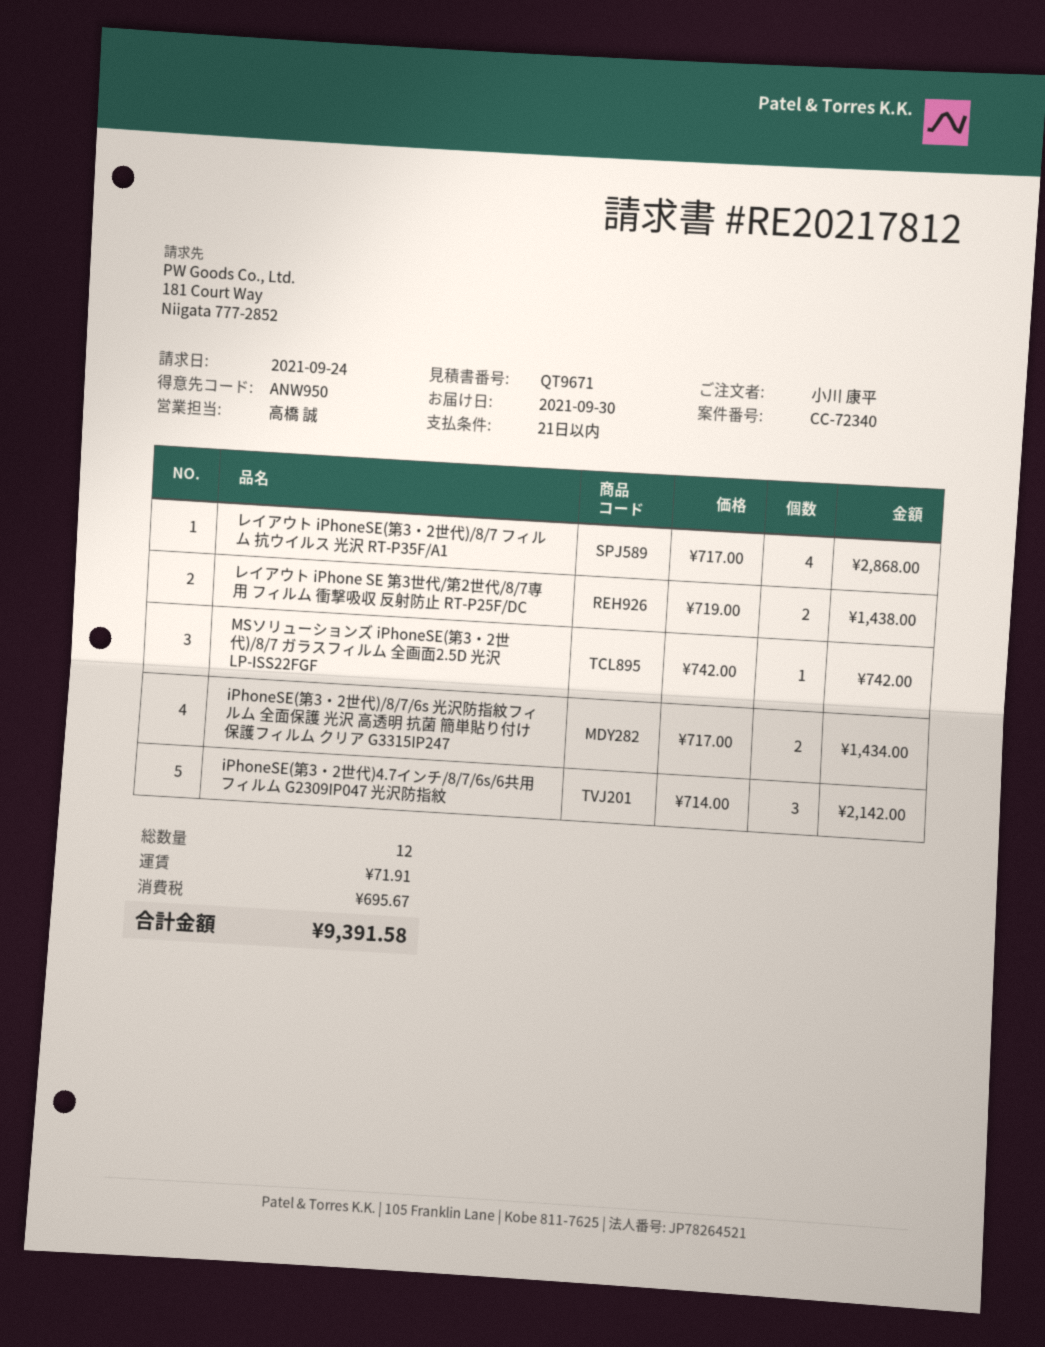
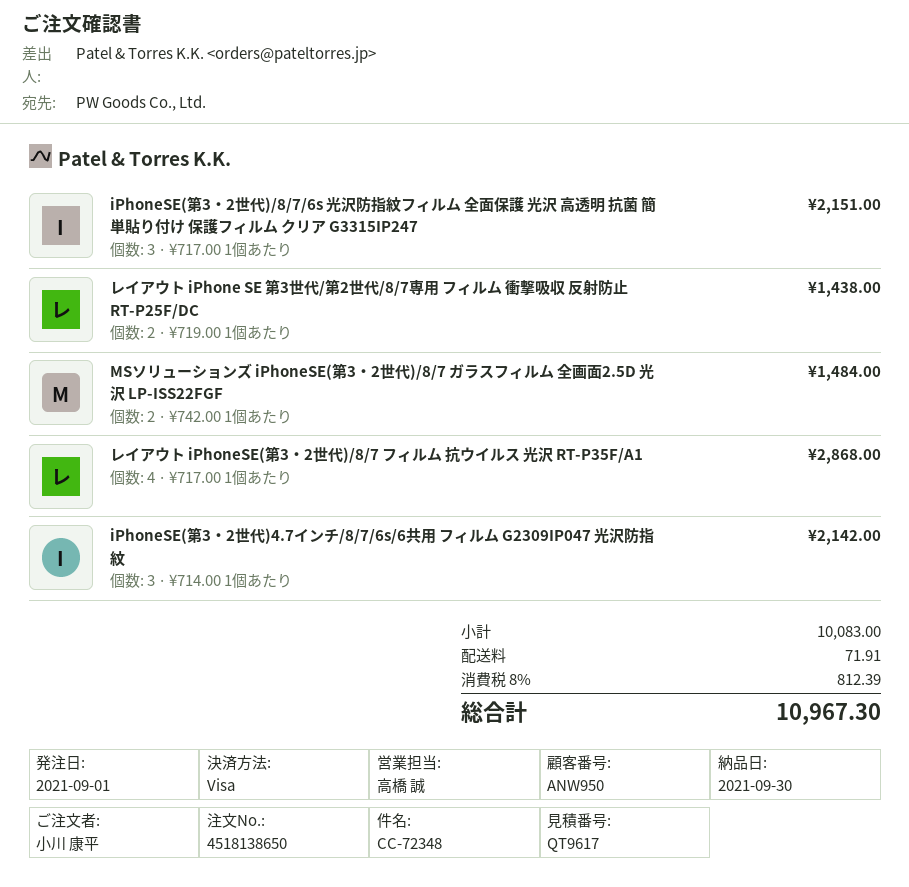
quote number: QT9671 -> QT9617
reference: CC-72340 -> CC-72348
MSソリューションズ iPhoneSE(第3・2世代)/8/7 ガラスフィルム 全画面2.5D 光沢 LP-ISS22FGF: 1 x 742.00 = 742.00 -> 2 x 742.00 = 1484.00
iPhoneSE(第3・2世代)/8/7/6s 光沢防指紋フィルム 全面保護 光沢 高透明 抗菌 簡単貼り付け 保護フィルム クリア G3315IP247: 2 x 717.00 = 1434.00 -> 3 x 717.00 = 2151.00
tax: 695.67 -> 812.39
total: 9391.58 -> 10967.30

